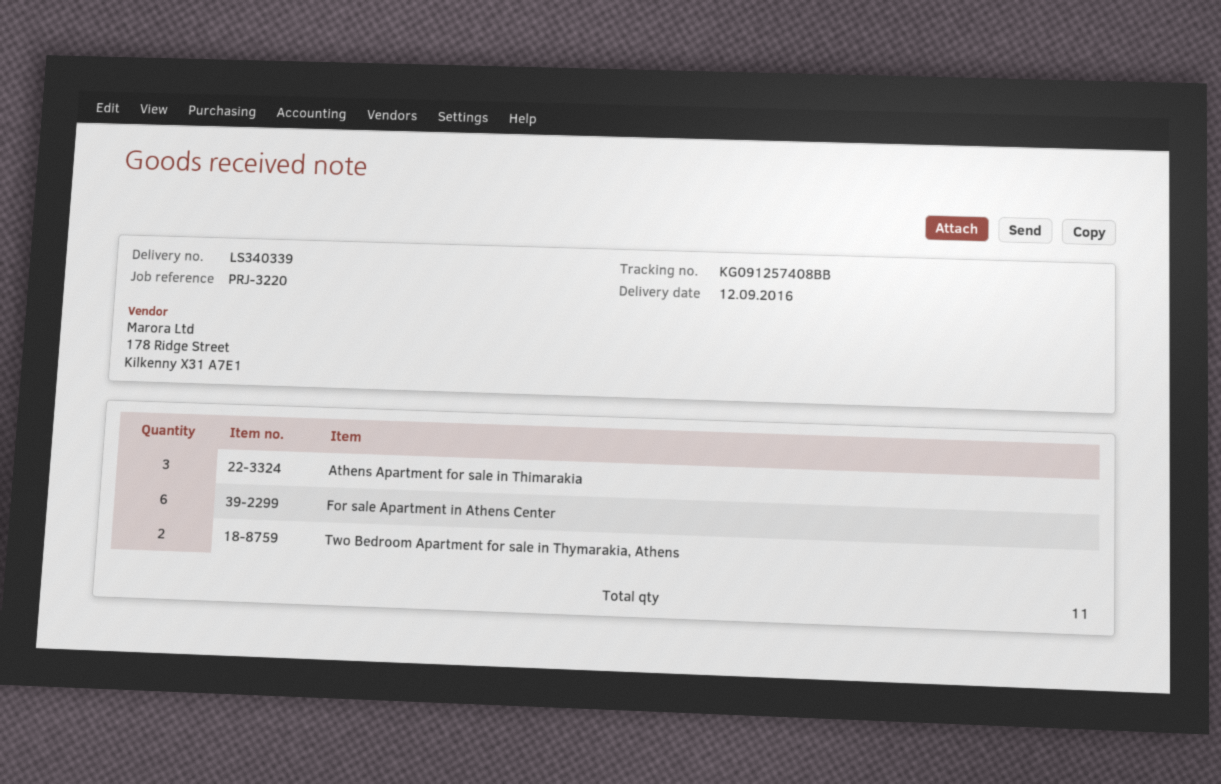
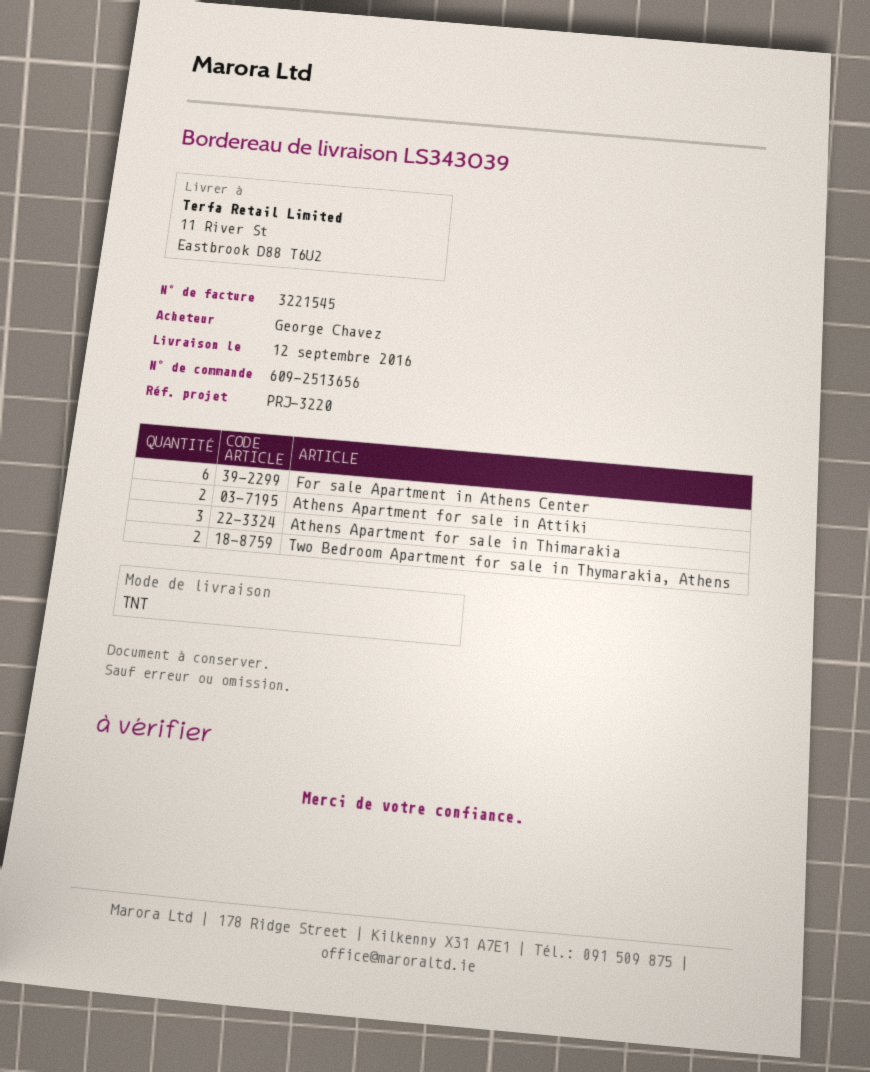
delivery note number: LS340339 -> LS343039
Athens Apartment for sale in Attiki: none -> 2

